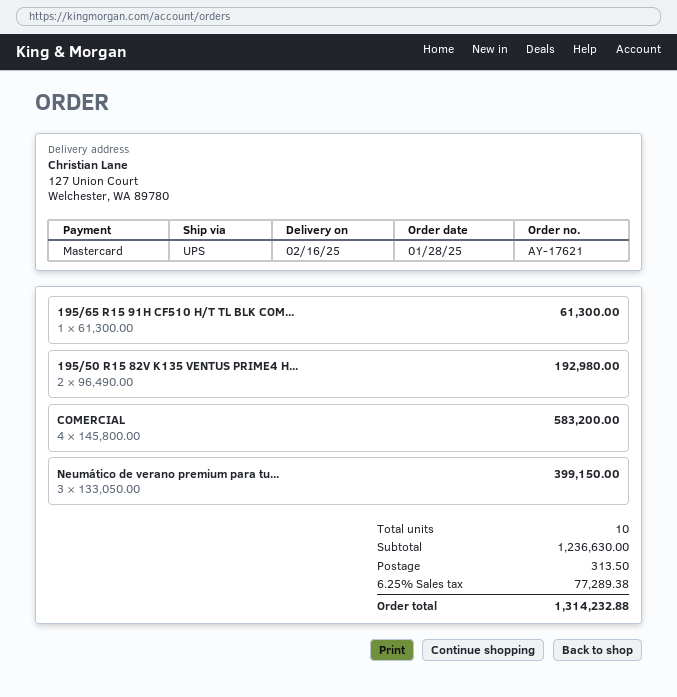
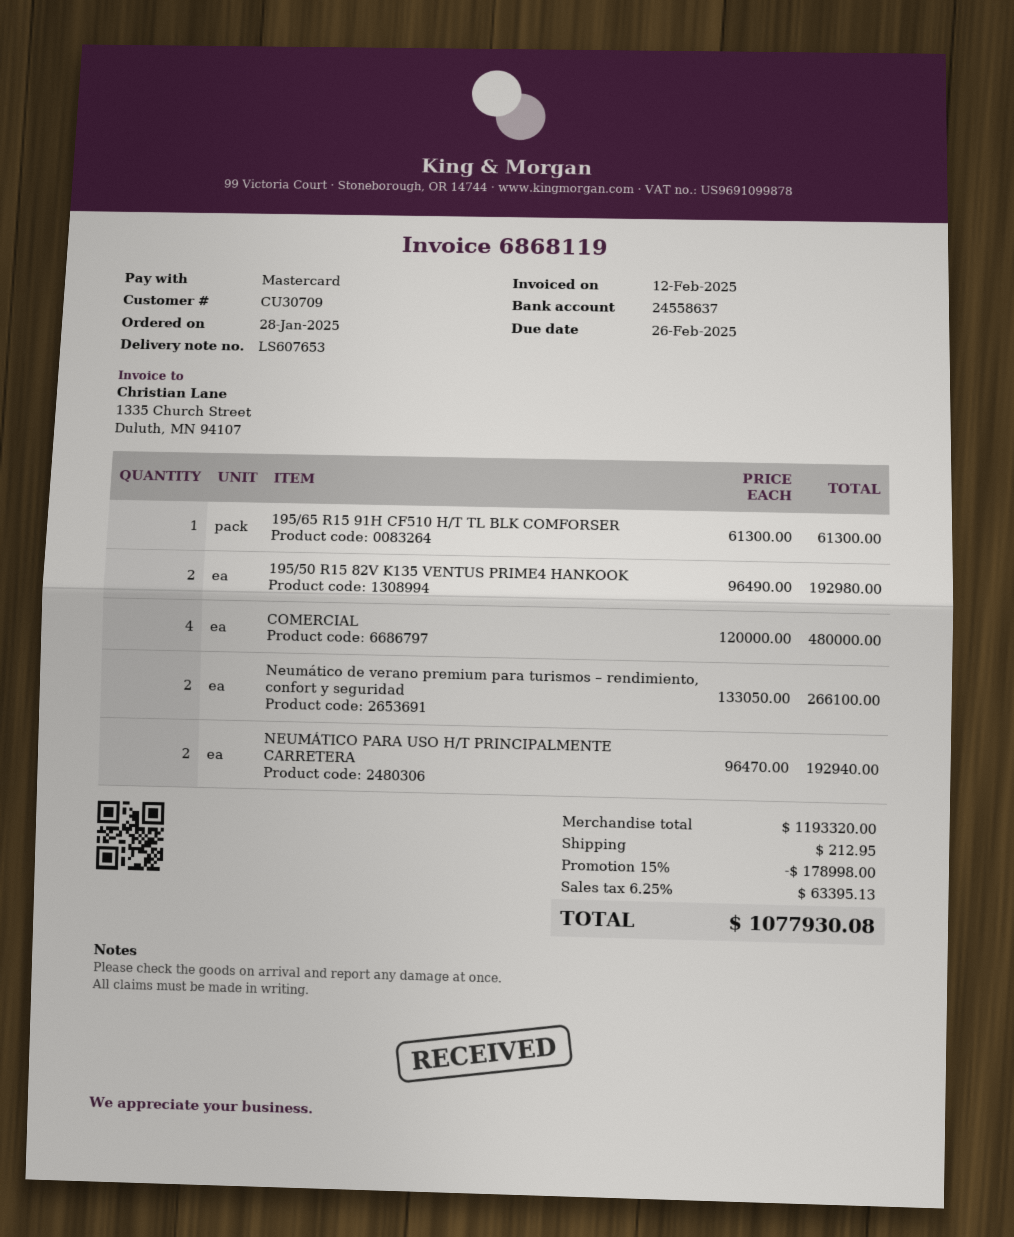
COMERCIAL: 4 x 145800.00 = 583200.00 -> 4 x 120000.00 = 480000.00
Neumático de verano premium para tu...: 3 x 133050.00 = 399150.00 -> 2 x 133050.00 = 266100.00
NEUMÁTICO PARA USO H/T PRINCIPALMENTE CARRETERA: none -> 2 x 96470.00 = 192940.00
subtotal: 1236630.00 -> 1193320.00
discount: none -> 15% = 178998.00
shipping: 313.50 -> 212.95
tax: 6.25% = 77289.38 -> 6.25% = 63395.13
total: 1314232.88 -> 1077930.08

